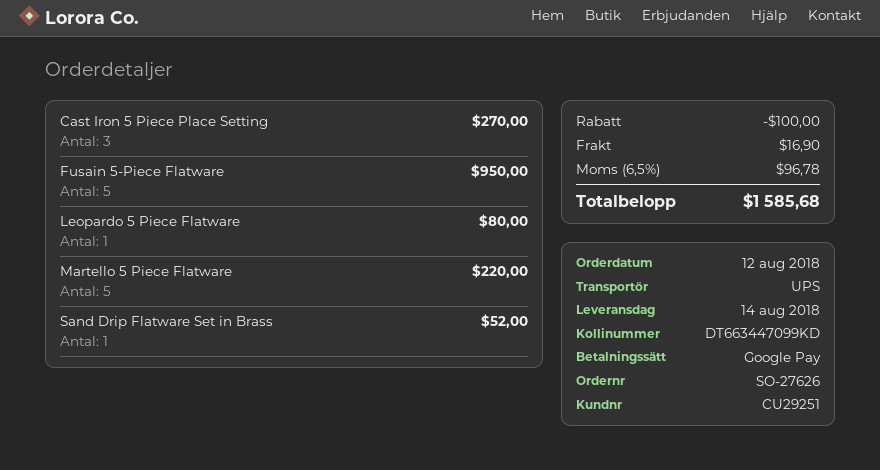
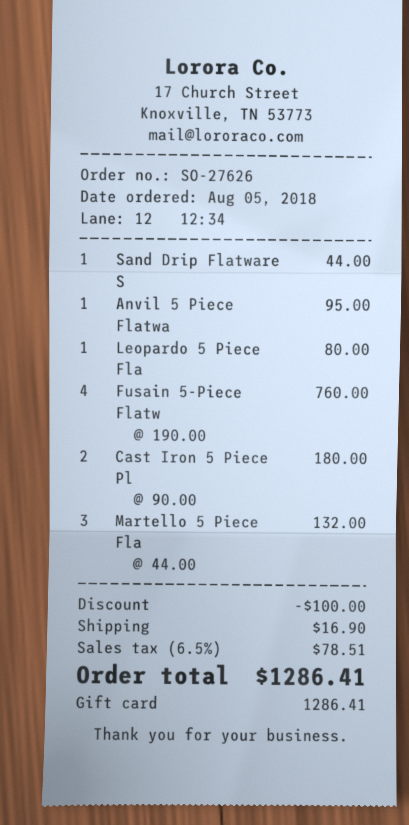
order date: 2018-08-12 -> 2018-08-05
payment method: Google Pay -> gift card
Cast Iron 5 Piece Place Setting: 3 for 270.00 -> 2 for 180.00
Fusain 5-Piece Flatware: 5 for 950.00 -> 4 for 760.00
Martello 5 Piece Flatware: 5 for 220.00 -> 3 for 132.00
Sand Drip Flatware Set in Brass: 1 for 52.00 -> 1 for 44.00
Anvil 5 Piece Flatwa: none -> 1 for 95.00
tax: 6.5% = 96.78 -> 6.5% = 78.51
total: 1585.68 -> 1286.41

